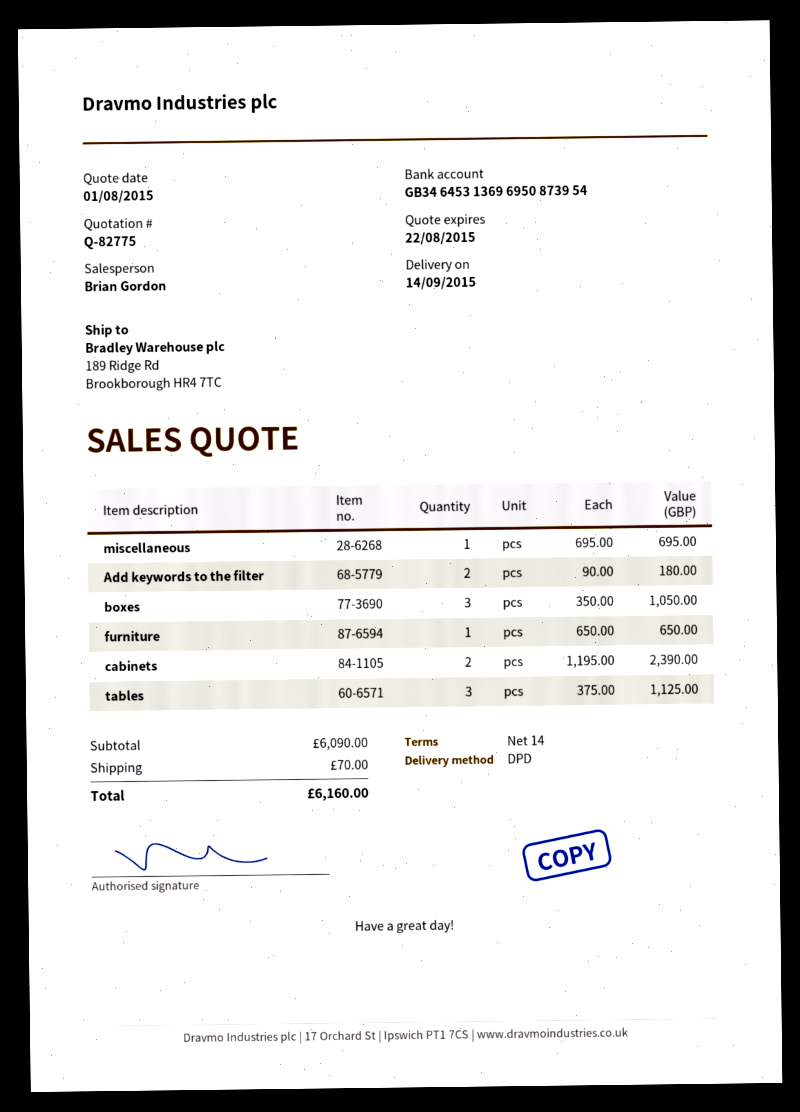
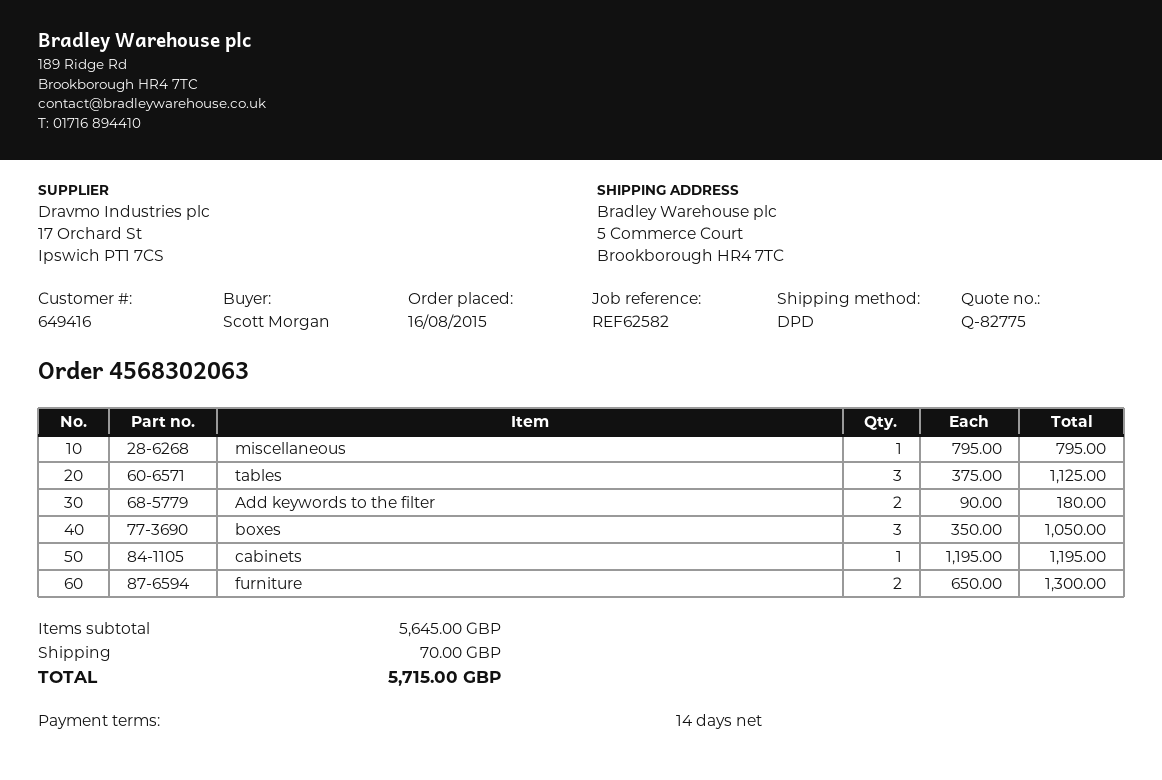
ship to: 189 Ridge Rd, Brookborough HR4 7TC -> 5 Commerce Court, Brookborough HR4 7TC
miscellaneous: 1 x 695.00 = 695.00 -> 1 x 795.00 = 795.00
furniture: 1 x 650.00 = 650.00 -> 2 x 650.00 = 1300.00
cabinets: 2 x 1195.00 = 2390.00 -> 1 x 1195.00 = 1195.00
subtotal: 6090.00 -> 5645.00
total: 6160.00 -> 5715.00

